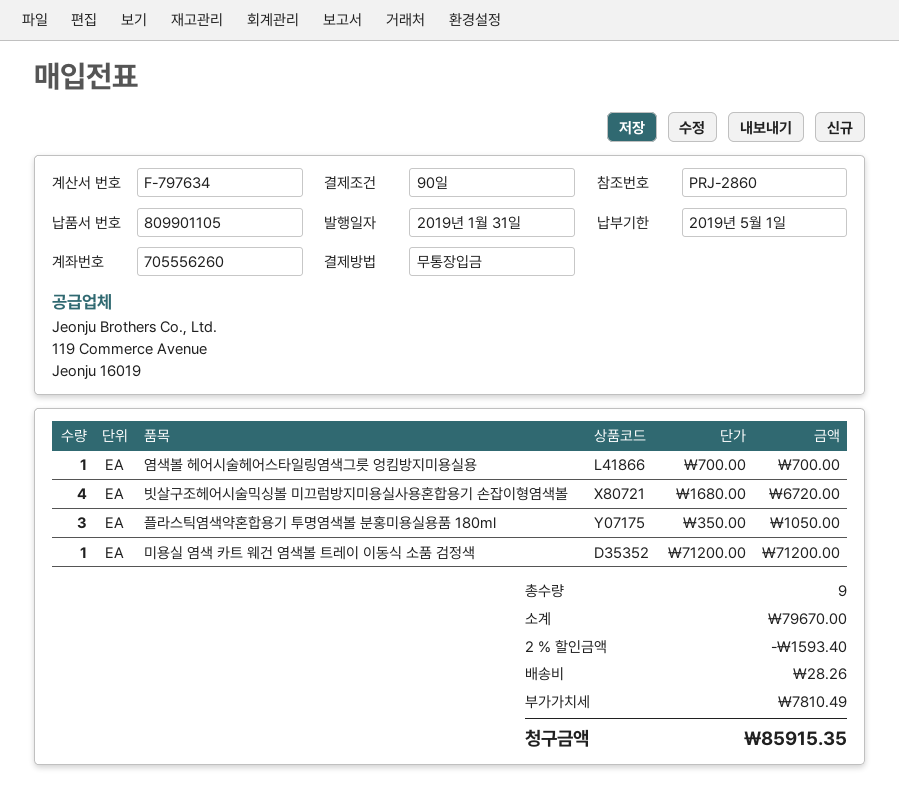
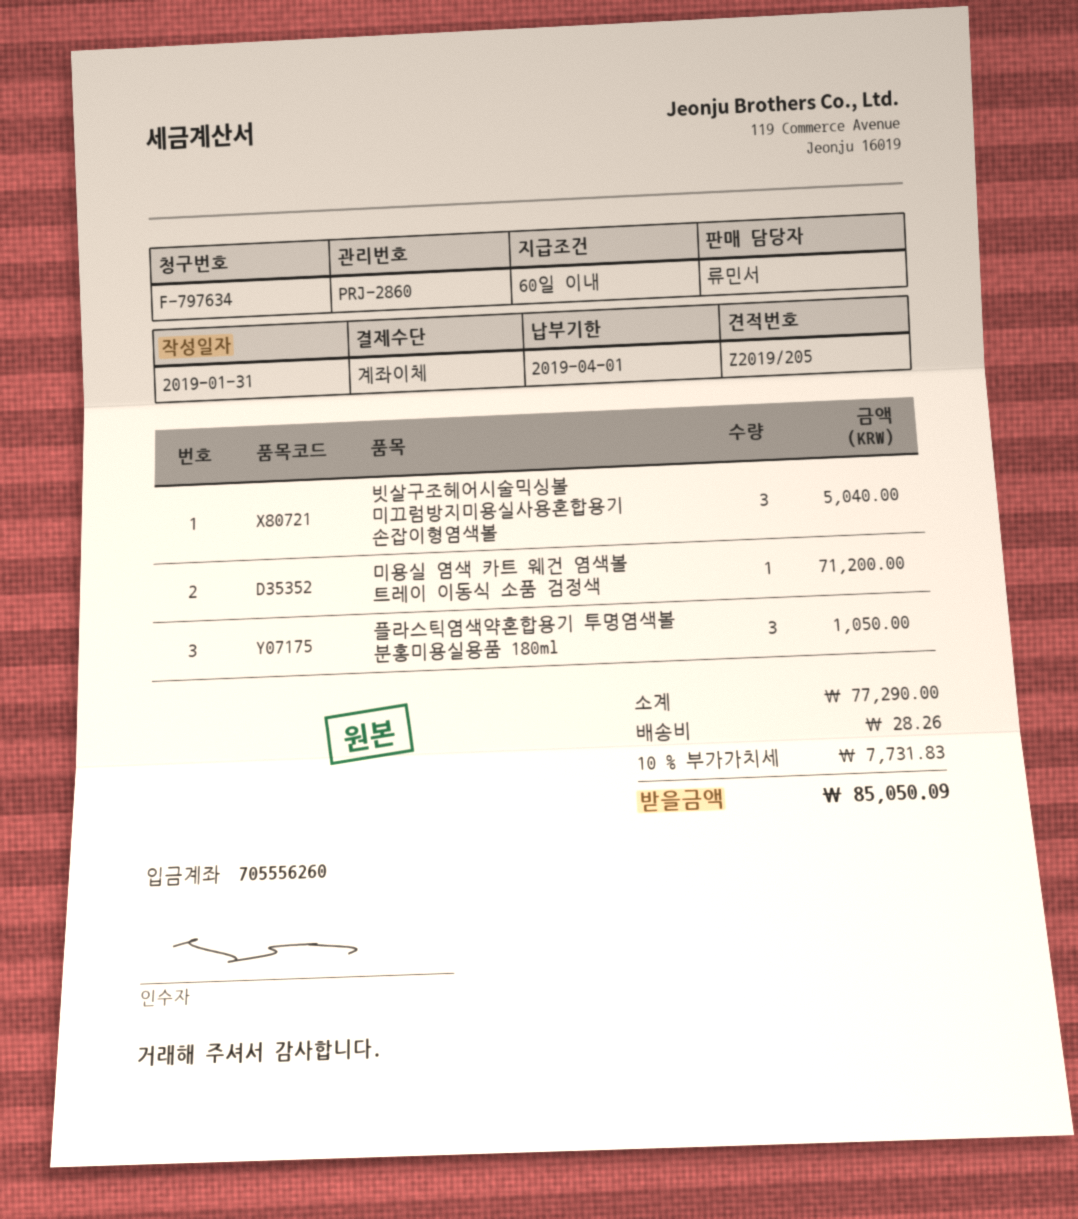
payment terms: 90 days -> 60 days
due date: 2019-05-01 -> 2019-04-01
염색볼 헤어시술헤어스타일링염색그릇 엉킴방지미용실용: 1 for 700.00 -> none
빗살구조헤어시술믹싱볼 미끄럼방지미용실사용혼합용기 손잡이형염색볼: 4 for 6720.00 -> 3 for 5040.00
subtotal: 79670.00 -> 77290.00
discount: 2% = 1593.40 -> none
tax: 7810.49 -> 7731.83
total: 85915.35 -> 85050.09

